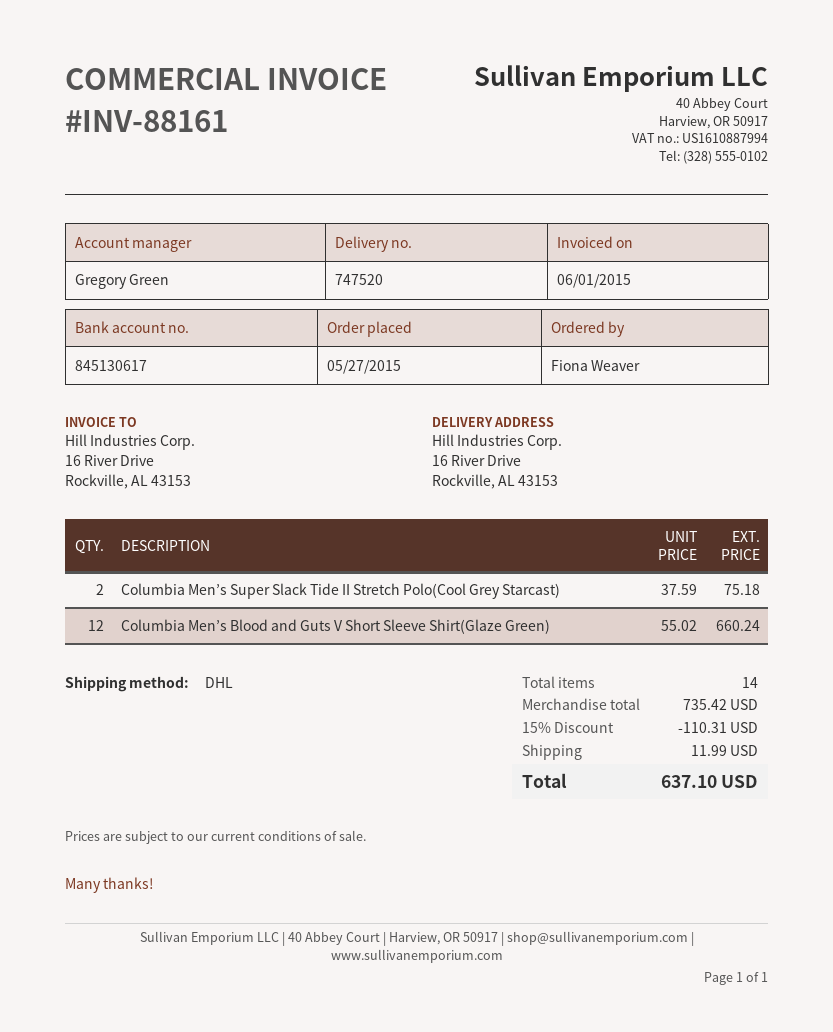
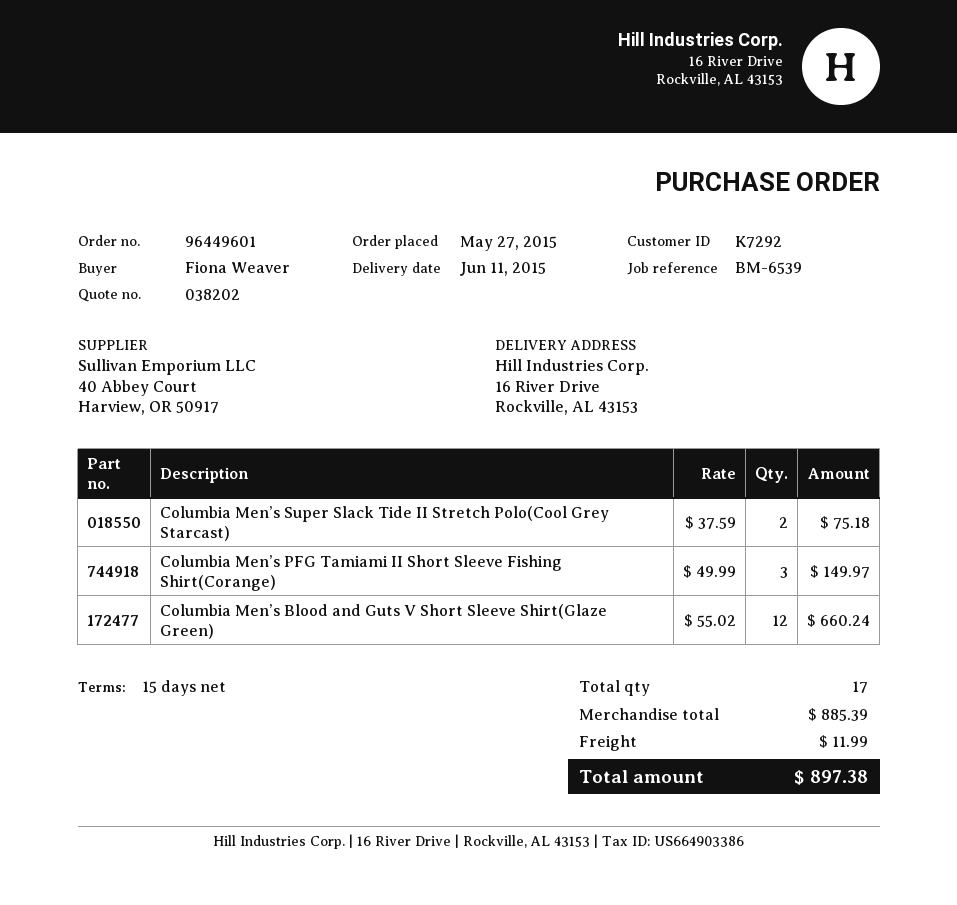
Columbia Men’s PFG Tamiami II Short Sleeve Fishing Shirt(Corange): none -> 3 x 49.99 = 149.97
total quantity: 14 -> 17
subtotal: 735.42 -> 885.39
discount: 15% = 110.31 -> none
total: 637.10 -> 897.38

